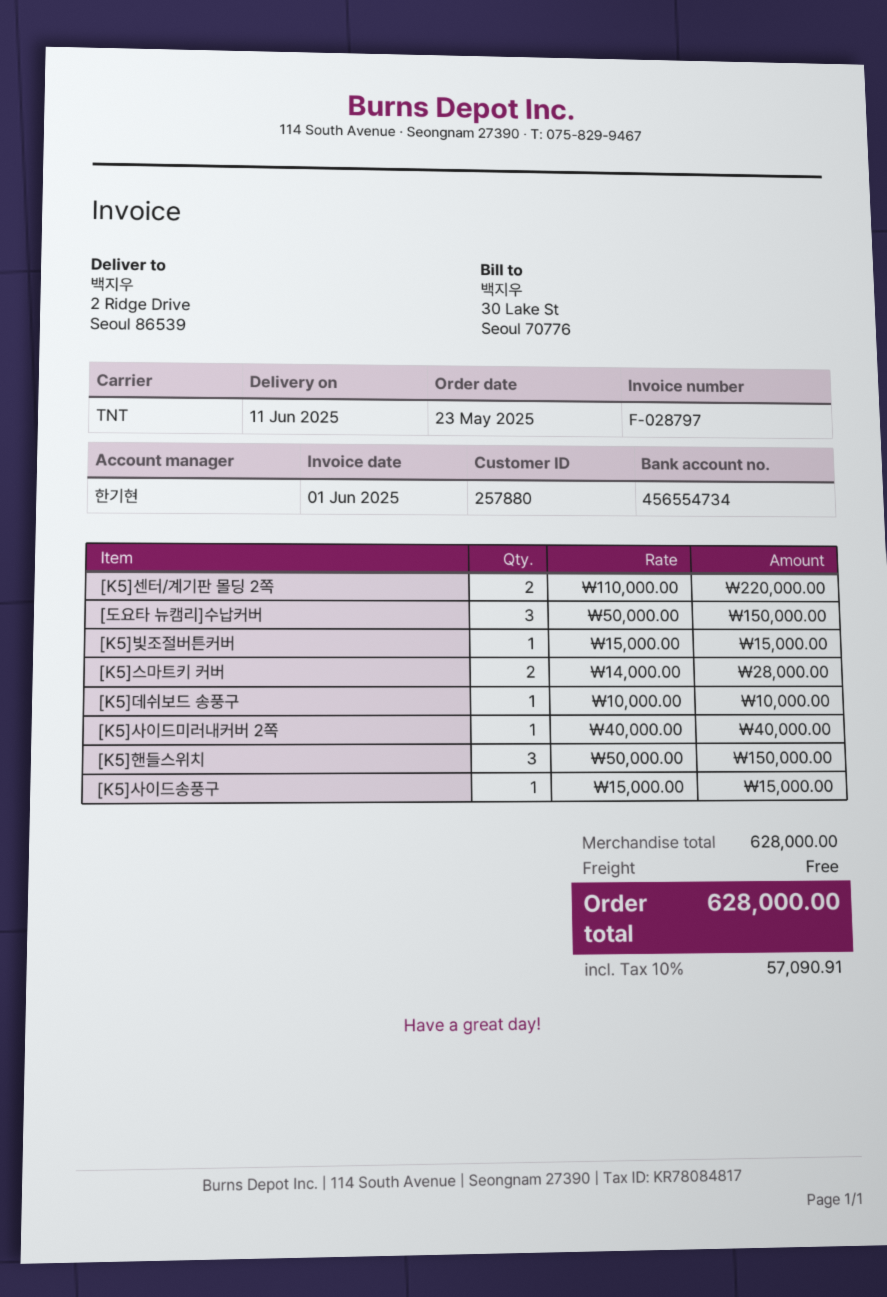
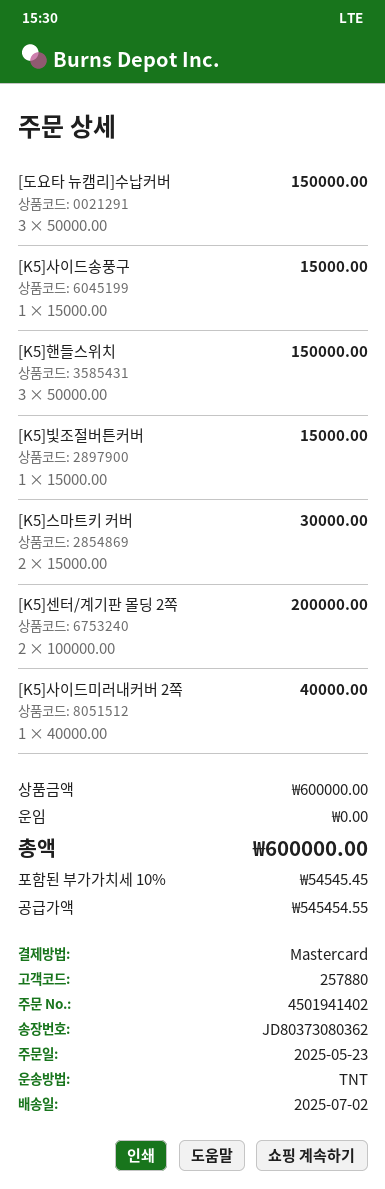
delivery date: 2025-06-11 -> 2025-07-02
[K5]센터/계기판 몰딩 2쪽: 2 x 110000.00 = 220000.00 -> 2 x 100000.00 = 200000.00
[K5]스마트키 커버: 2 x 14000.00 = 28000.00 -> 2 x 15000.00 = 30000.00
[K5]데쉬보드 송풍구: 1 x 10000.00 = 10000.00 -> none
subtotal: 628000.00 -> 600000.00
tax: 10% = 57090.91 -> 10% = 54545.45
total: 628000.00 -> 600000.00

